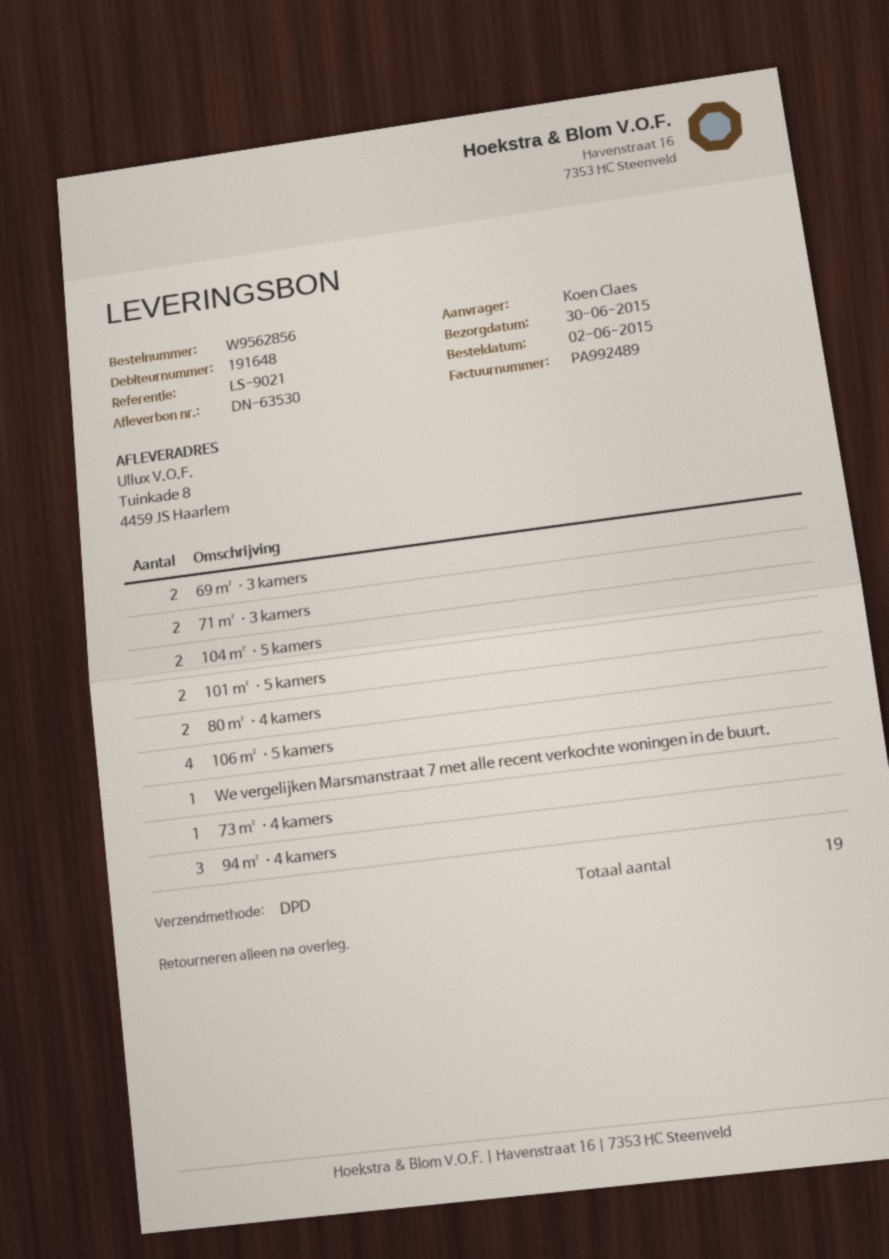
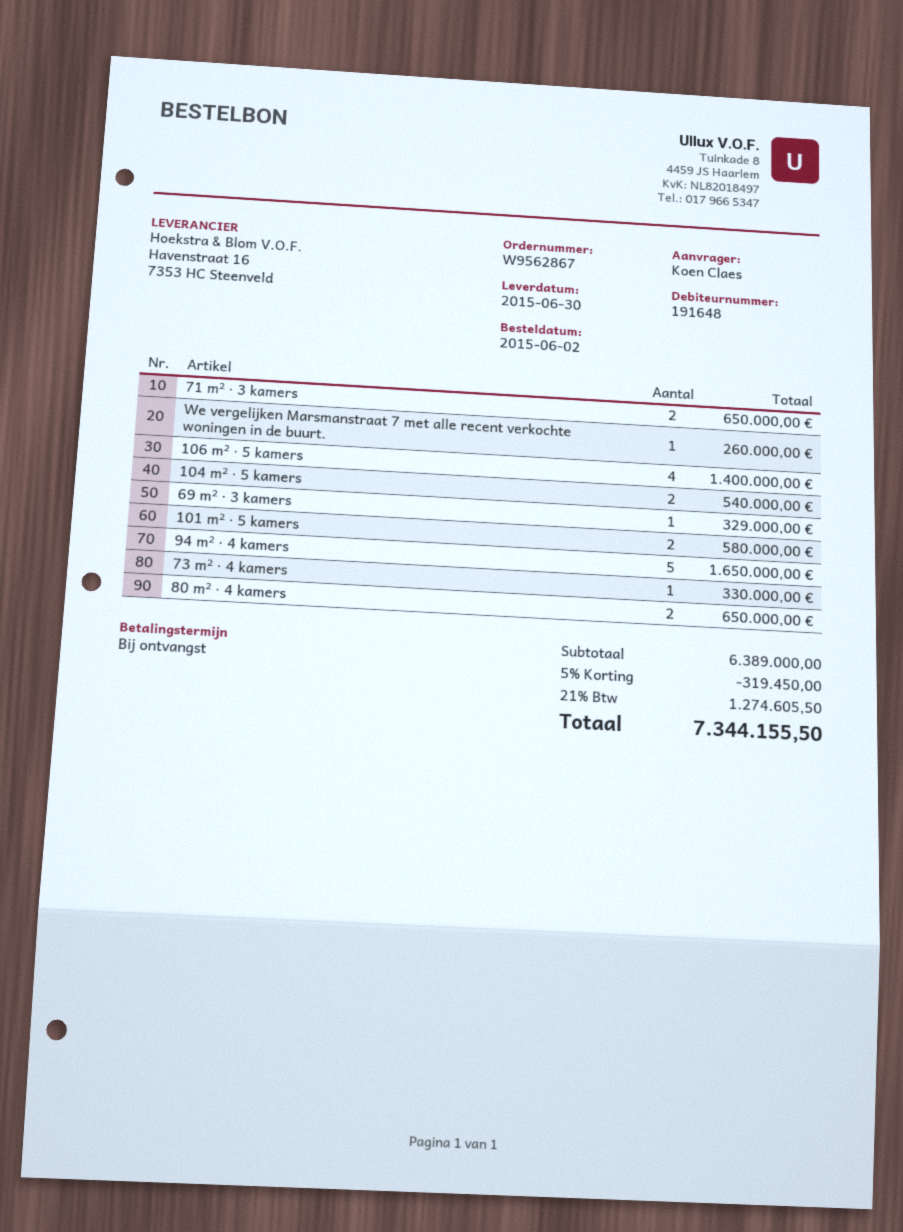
order number: W9562856 -> W9562867
69 m² · 3 kamers: 2 -> 1
94 m² · 4 kamers: 3 -> 5

